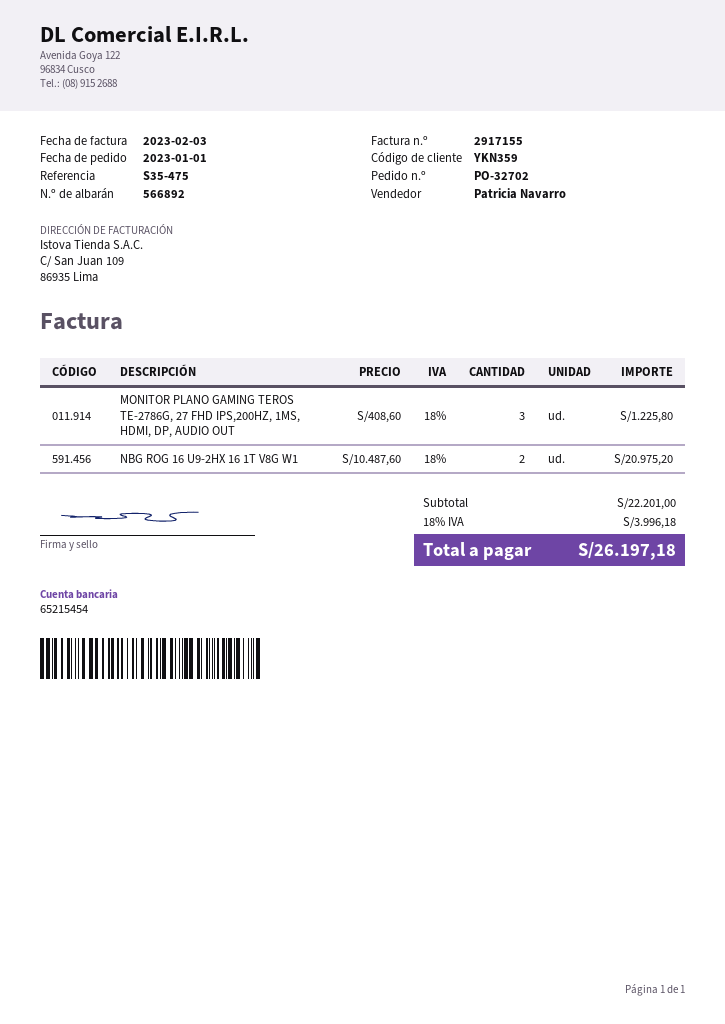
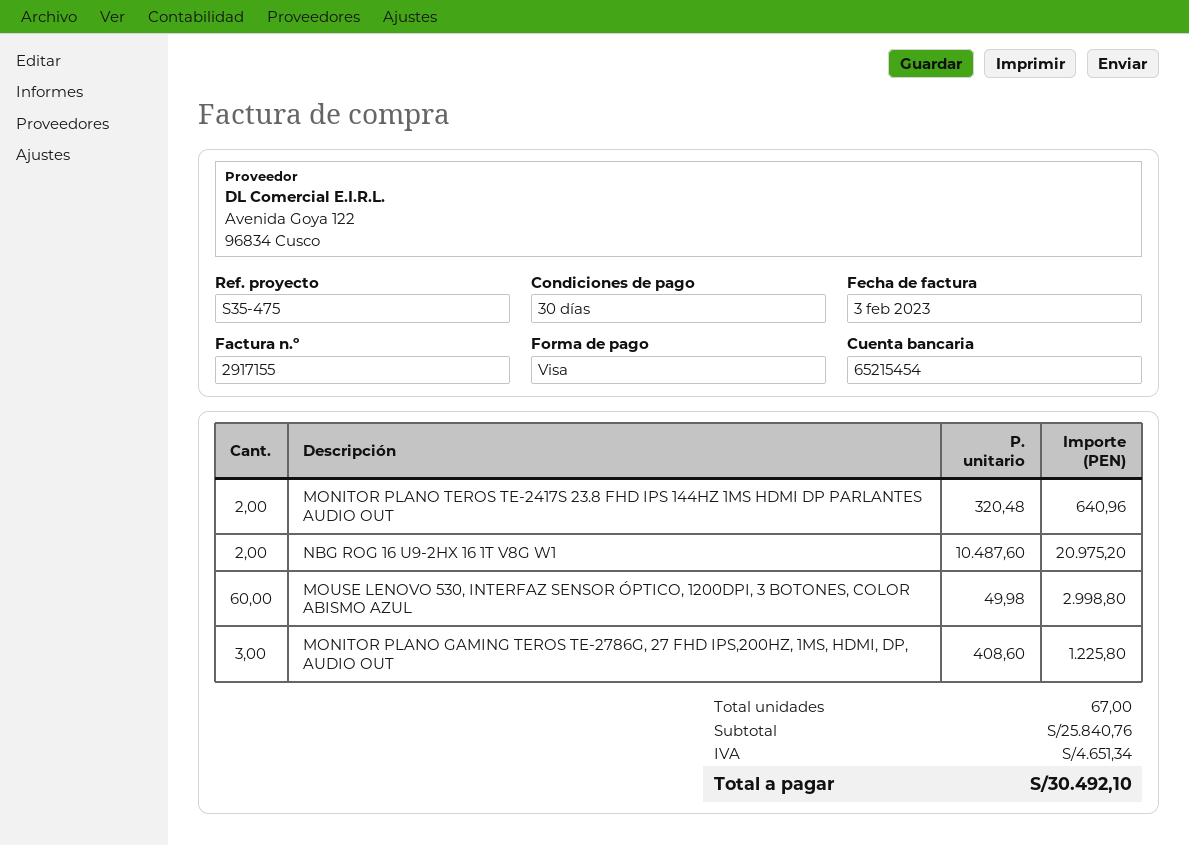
MONITOR PLANO TEROS TE-2417S 23.8 FHD IPS 144HZ 1MS HDMI DP PARLANTES AUDIO OUT: none -> 2 x 320.48 = 640.96
MOUSE LENOVO 530, INTERFAZ SENSOR ÓPTICO, 1200DPI, 3 BOTONES, COLOR ABISMO AZUL: none -> 60 x 49.98 = 2998.80
subtotal: 22201.00 -> 25840.76
tax: 3996.18 -> 4651.34
total: 26197.18 -> 30492.10

